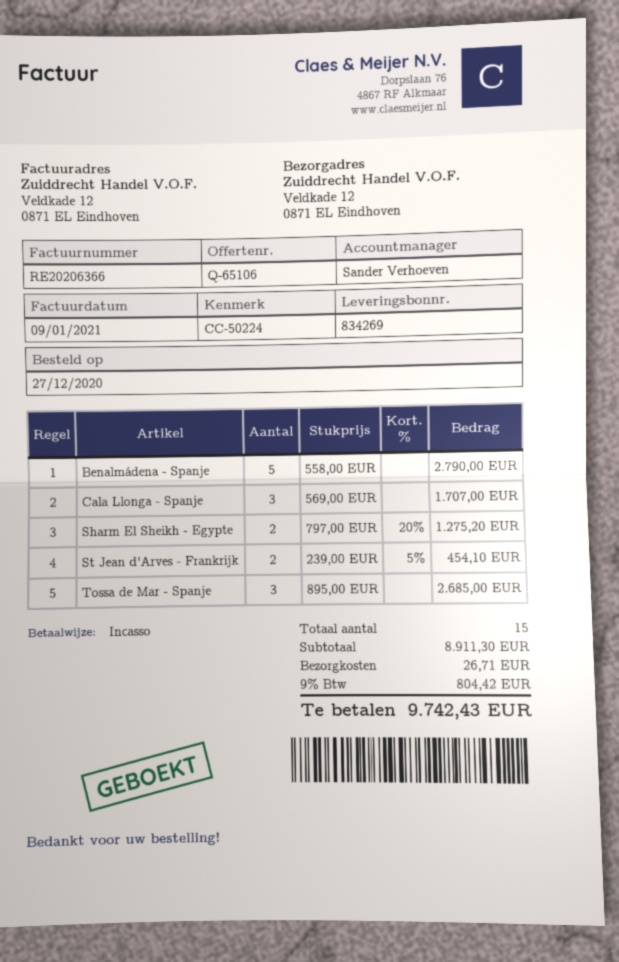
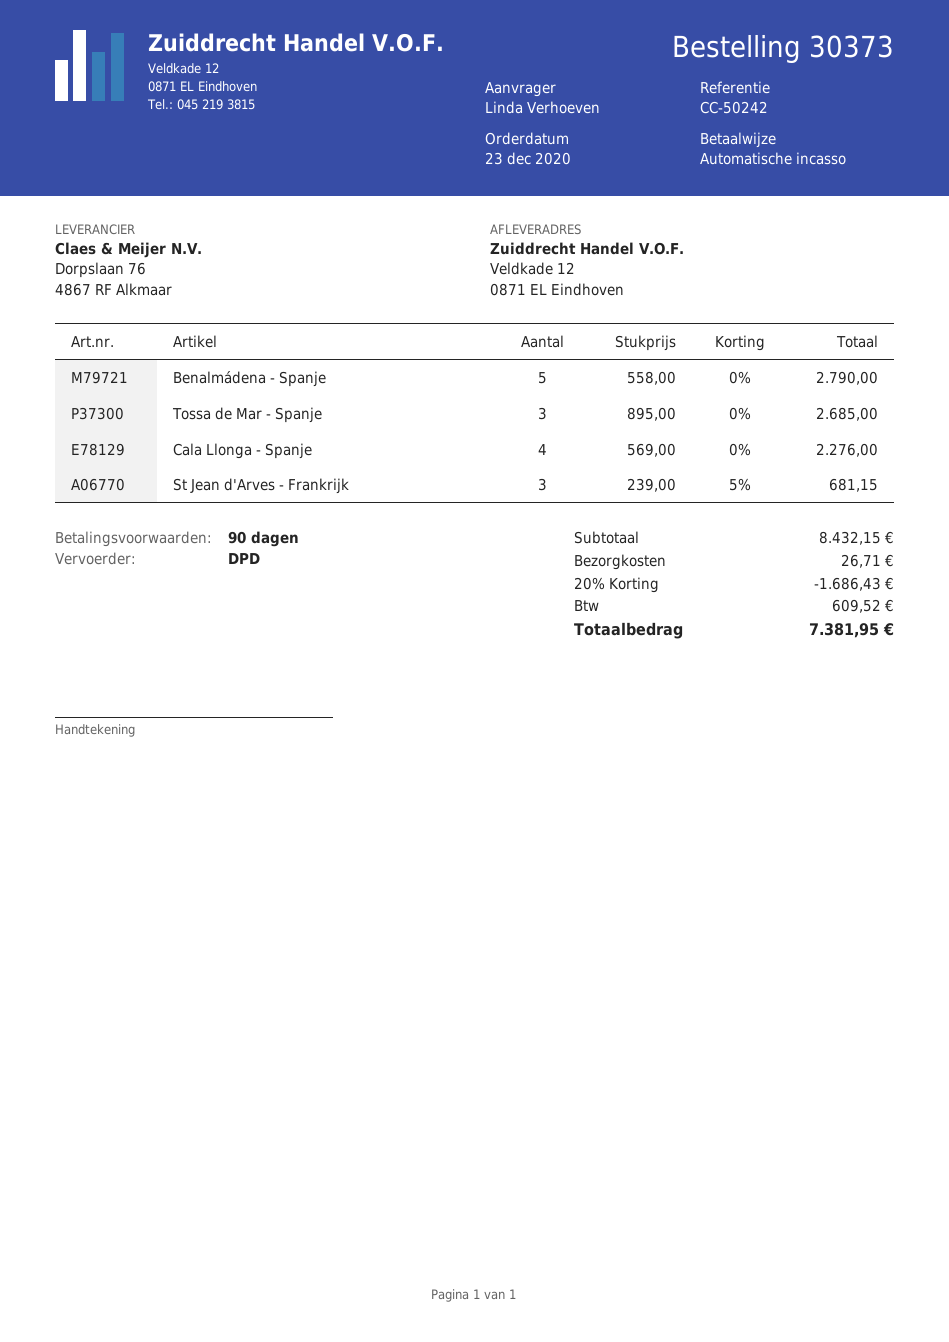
order date: 2020-12-27 -> 2020-12-23
reference: CC-50224 -> CC-50242
Cala Llonga - Spanje: 3 x 569.00 = 1707.00 -> 4 x 569.00 = 2276.00
Sharm El Sheikh - Egypte: 2 x 797.00 - 20% = 1275.20 -> none
St Jean d'Arves - Frankrijk: 2 x 239.00 - 5% = 454.10 -> 3 x 239.00 - 5% = 681.15
subtotal: 8911.30 -> 8432.15
discount: none -> 20% = 1686.43
tax: 804.42 -> 609.52
total: 9742.43 -> 7381.95

